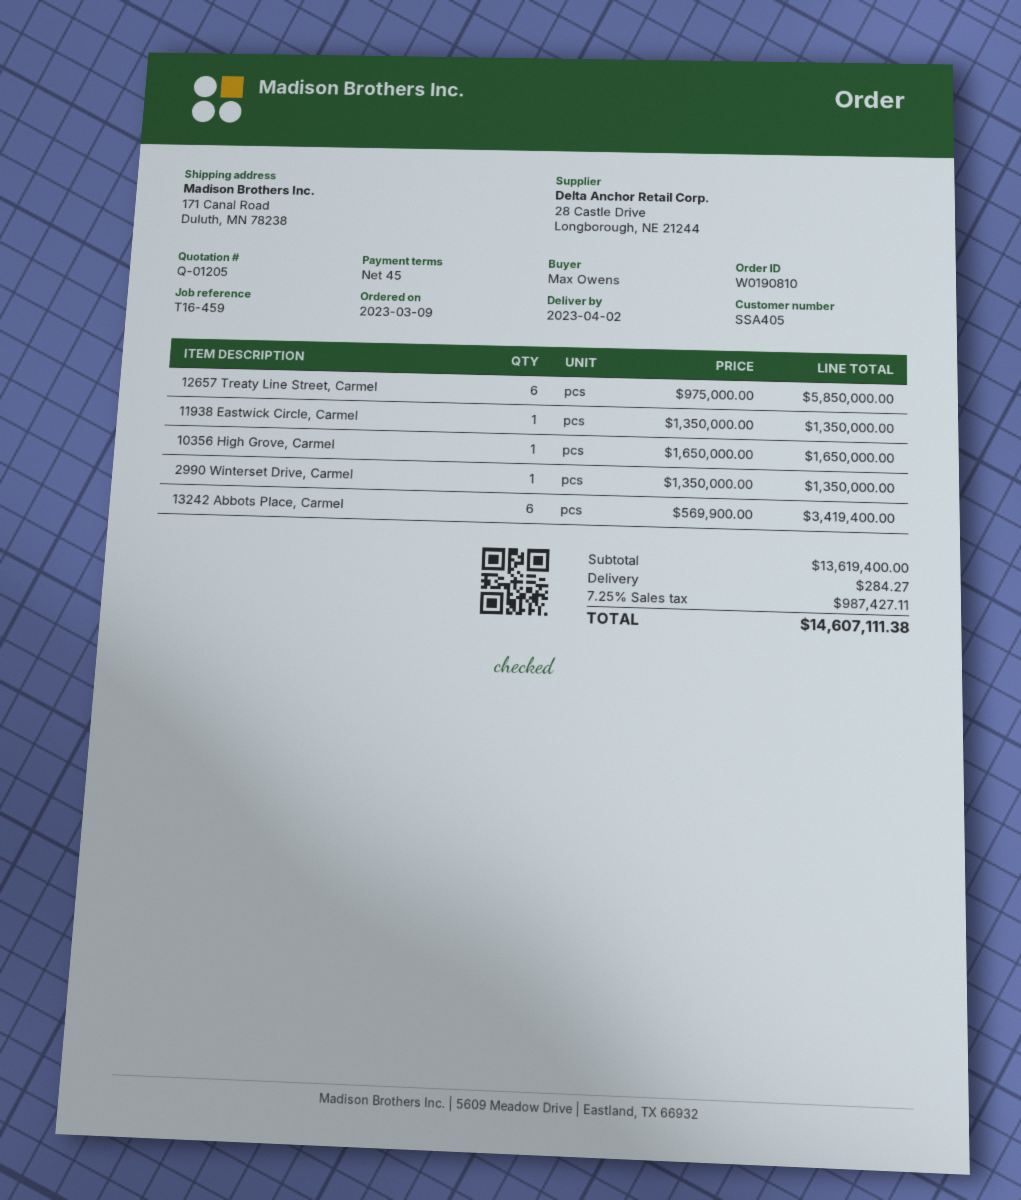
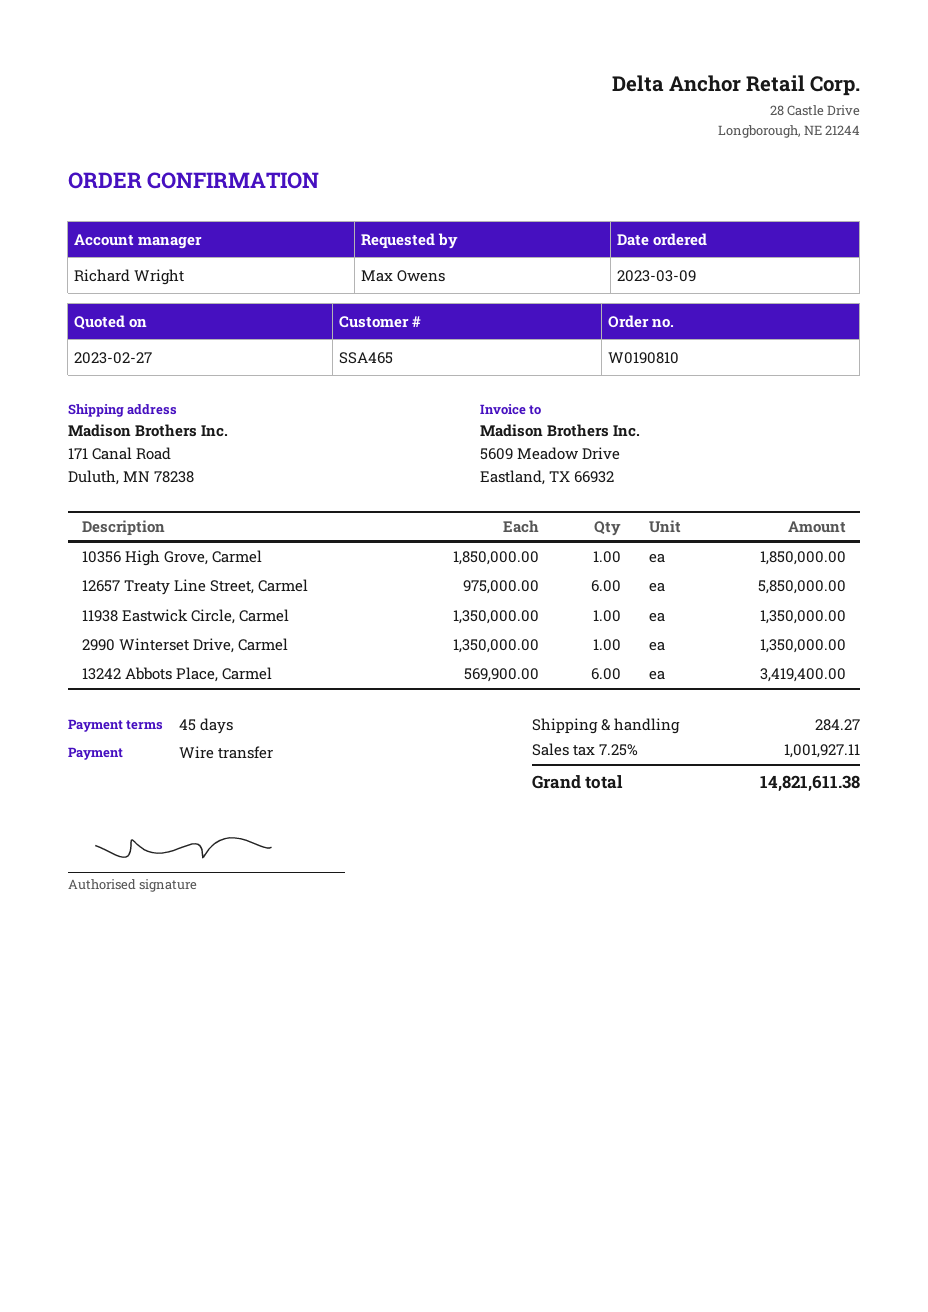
customer number: SSA405 -> SSA465
10356 High Grove, Carmel: 1 x 1650000.00 = 1650000.00 -> 1 x 1850000.00 = 1850000.00
tax: 7.25% = 987427.11 -> 7.25% = 1001927.11
total: 14607111.38 -> 14821611.38

